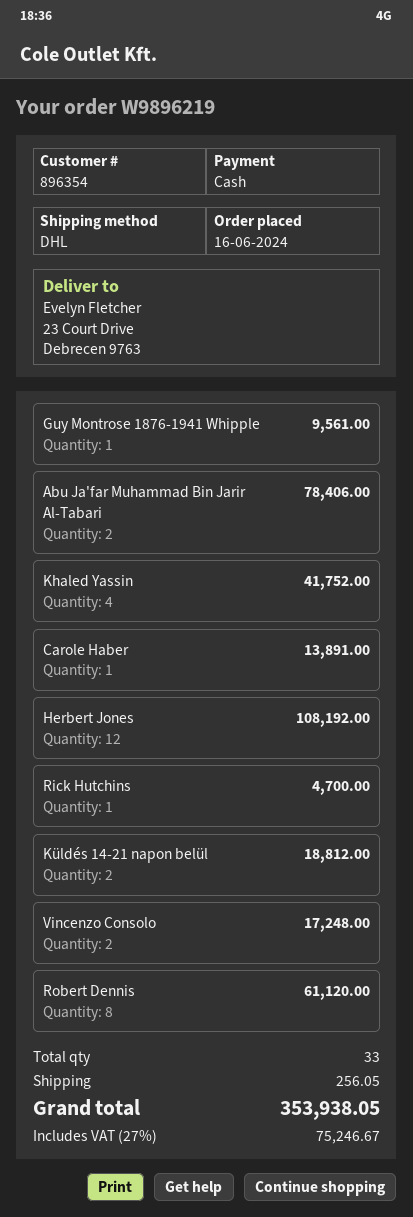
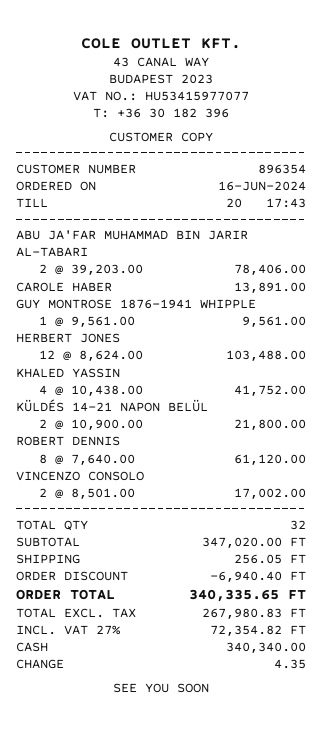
Herbert Jones: 12 for 108192.00 -> 12 for 103488.00
Rick Hutchins: 1 for 4700.00 -> none
Küldés 14-21 napon belül: 2 for 18812.00 -> 2 for 21800.00
Vincenzo Consolo: 2 for 17248.00 -> 2 for 17002.00
total quantity: 33 -> 32
discount: none -> 6940.40
tax: 27% = 75246.67 -> 27% = 72354.82
total: 353938.05 -> 340335.65

